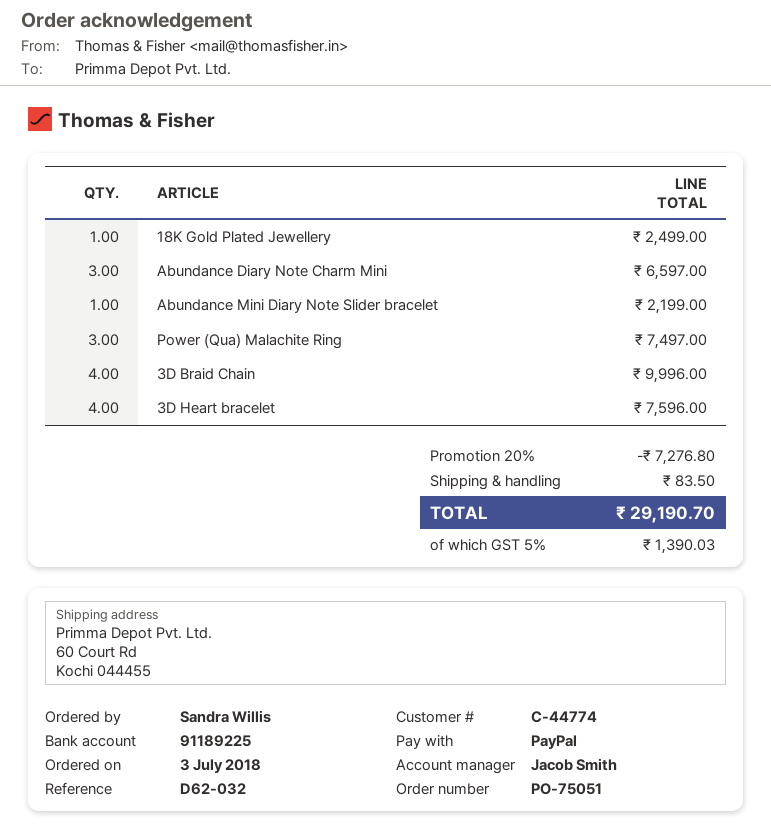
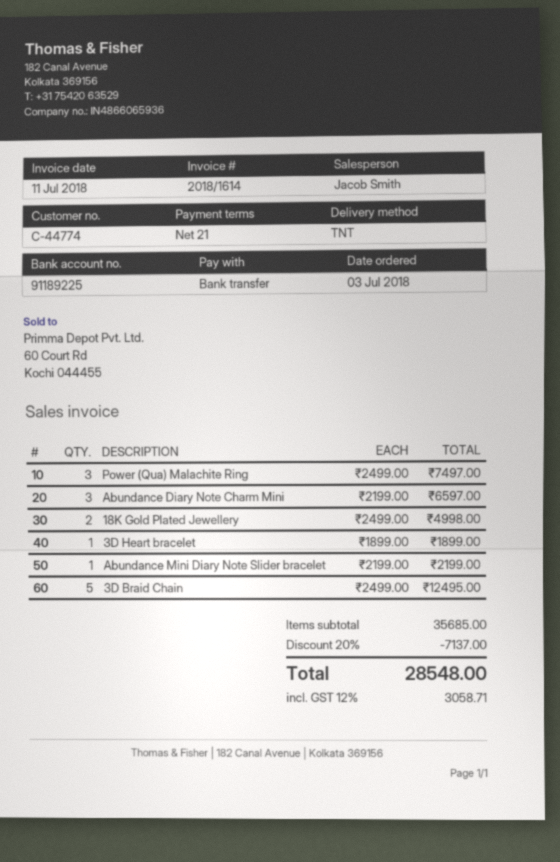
payment method: PayPal -> bank transfer
18K Gold Plated Jewellery: 1 for 2499.00 -> 2 for 4998.00
3D Braid Chain: 4 for 9996.00 -> 5 for 12495.00
3D Heart bracelet: 4 for 7596.00 -> 1 for 1899.00
discount: 20% = 7276.80 -> 20% = 7137.00
shipping: 83.50 -> none
tax: 5% = 1390.03 -> 12% = 3058.71
total: 29190.70 -> 28548.00

